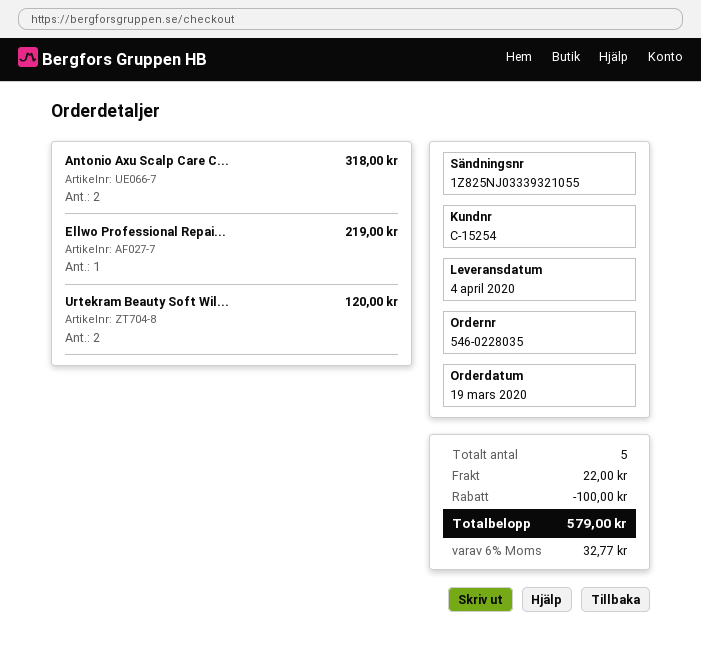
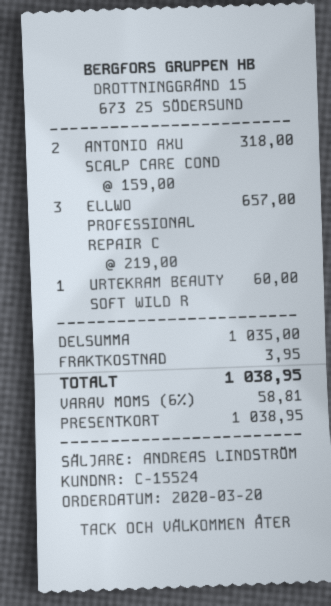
order date: 2020-03-19 -> 2020-03-20
customer number: C-15254 -> C-15524
Ellwo Professional Repai...: 1 for 219.00 -> 3 for 657.00
Urtekram Beauty Soft Wil...: 2 for 120.00 -> 1 for 60.00
discount: 100.00 -> none
shipping: 22.00 -> 3.95
tax: 6% = 32.77 -> 6% = 58.81
total: 579.00 -> 1038.95

